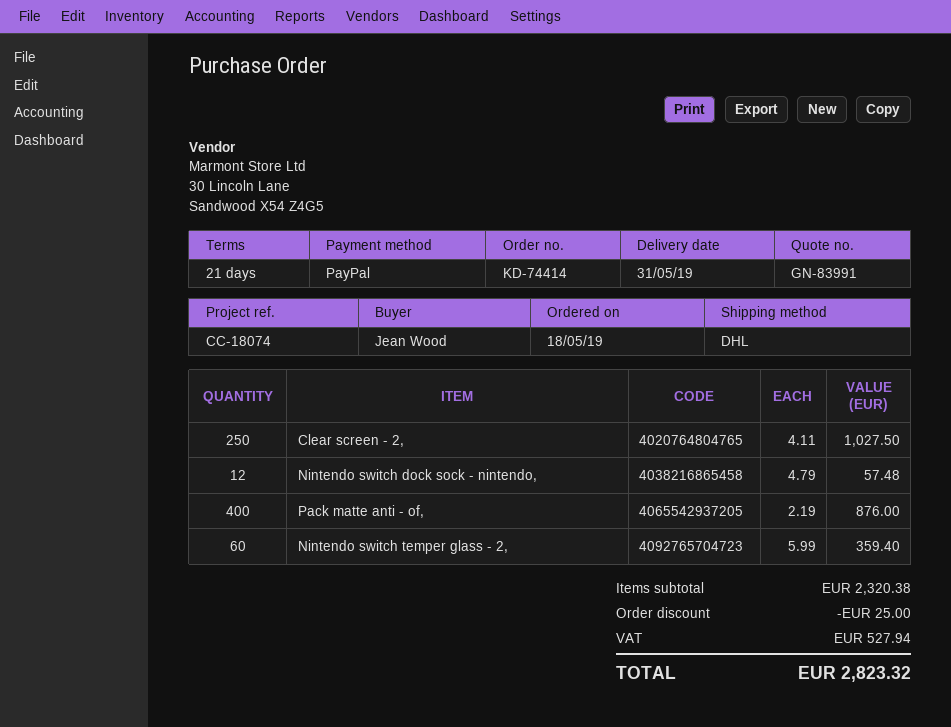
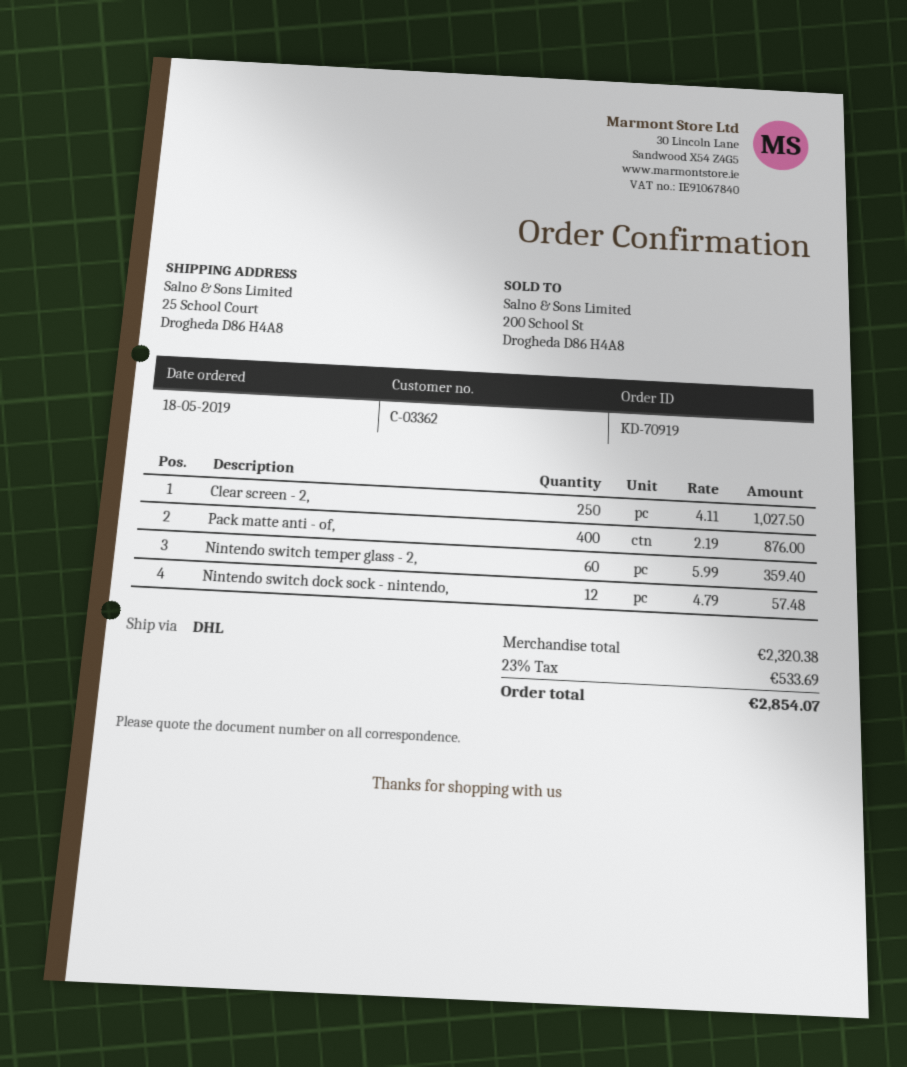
order number: KD-74414 -> KD-70919
discount: 25.00 -> none
tax: 527.94 -> 533.69
total: 2823.32 -> 2854.07

